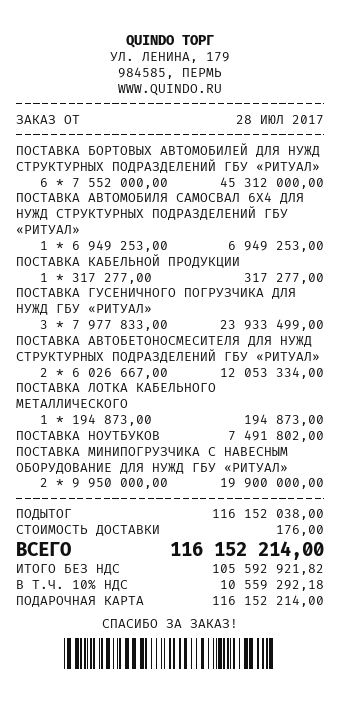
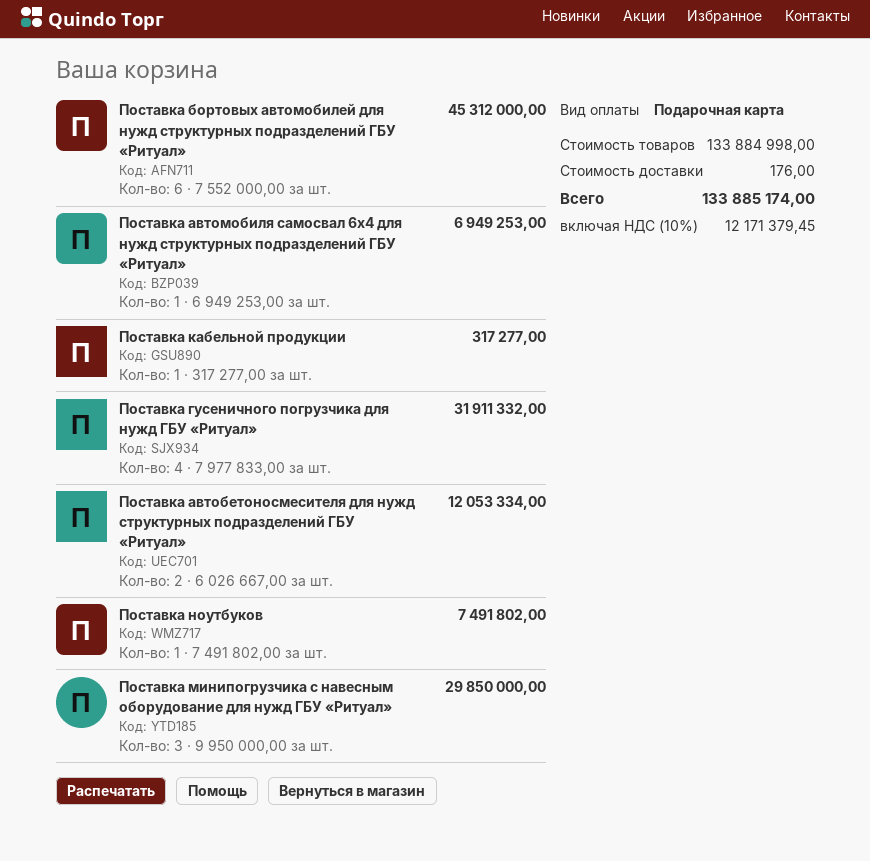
ПОСТАВКА ГУСЕНИЧНОГО ПОГРУЗЧИКА ДЛЯ НУЖД ГБУ «РИТУАЛ»: 3 x 7977833.00 = 23933499.00 -> 4 x 7977833.00 = 31911332.00
ПОСТАВКА ЛОТКА КАБЕЛЬНОГО МЕТАЛЛИЧЕСКОГО: 1 x 194873.00 = 194873.00 -> none
ПОСТАВКА МИНИПОГРУЗЧИКА С НАВЕСНЫМ ОБОРУДОВАНИЕ ДЛЯ НУЖД ГБУ «РИТУАЛ»: 2 x 9950000.00 = 19900000.00 -> 3 x 9950000.00 = 29850000.00
subtotal: 116152038.00 -> 133884998.00
tax: 10% = 10559292.18 -> 10% = 12171379.45
total: 116152214.00 -> 133885174.00

